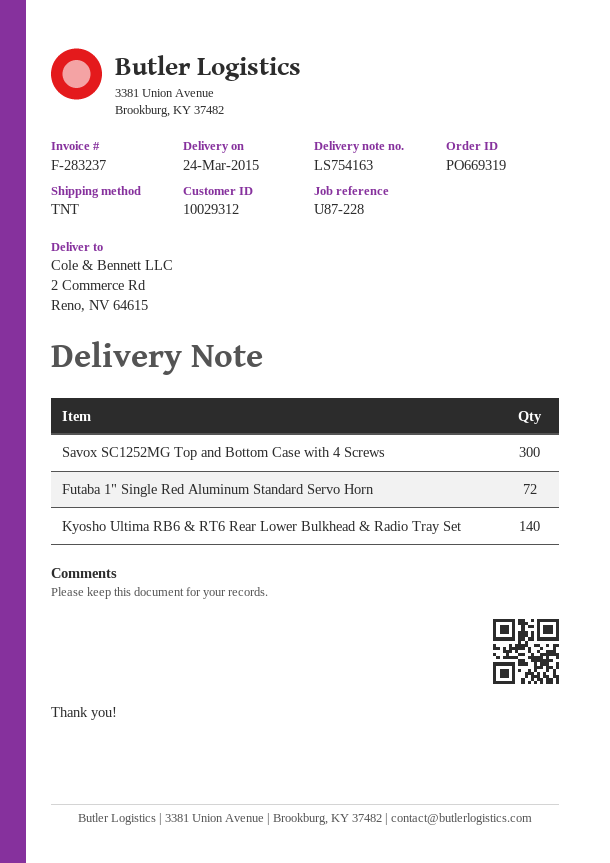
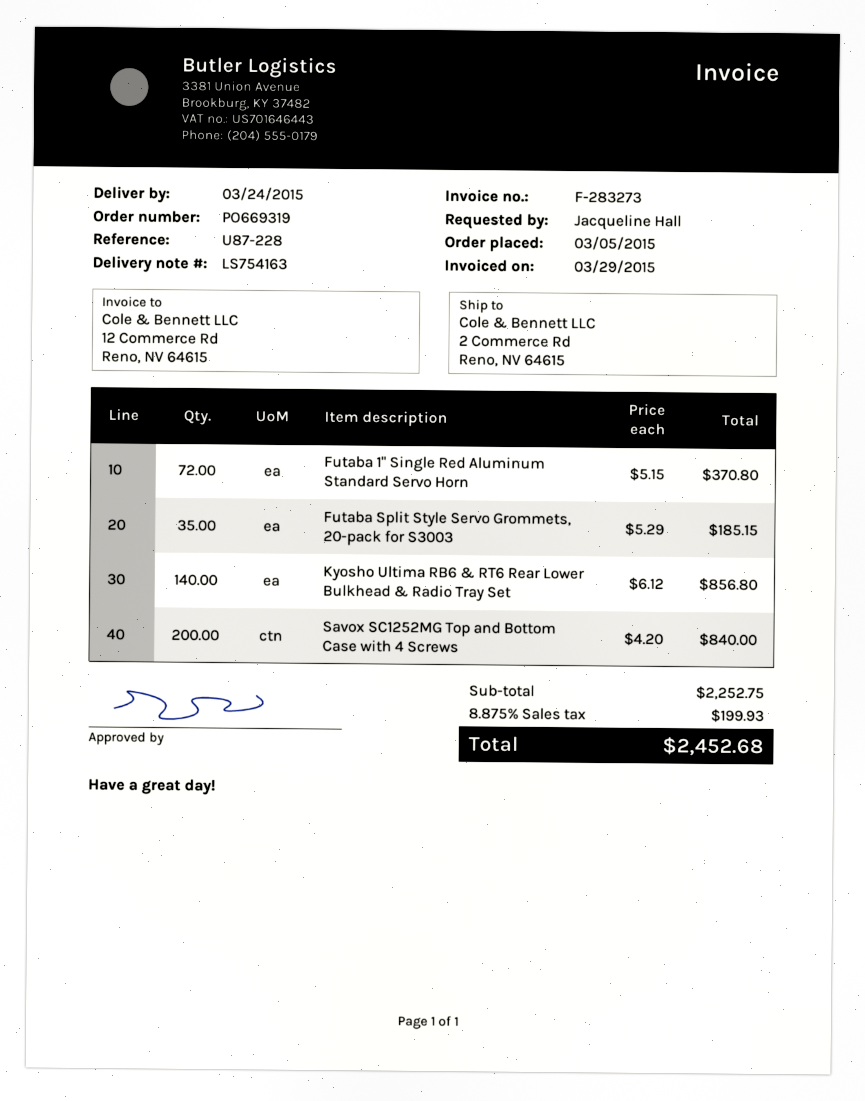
invoice number: F-283237 -> F-283273
Savox SC1252MG Top and Bottom Case with 4 Screws: 300 -> 200
Futaba Split Style Servo Grommets, 20-pack for S3003: none -> 35

